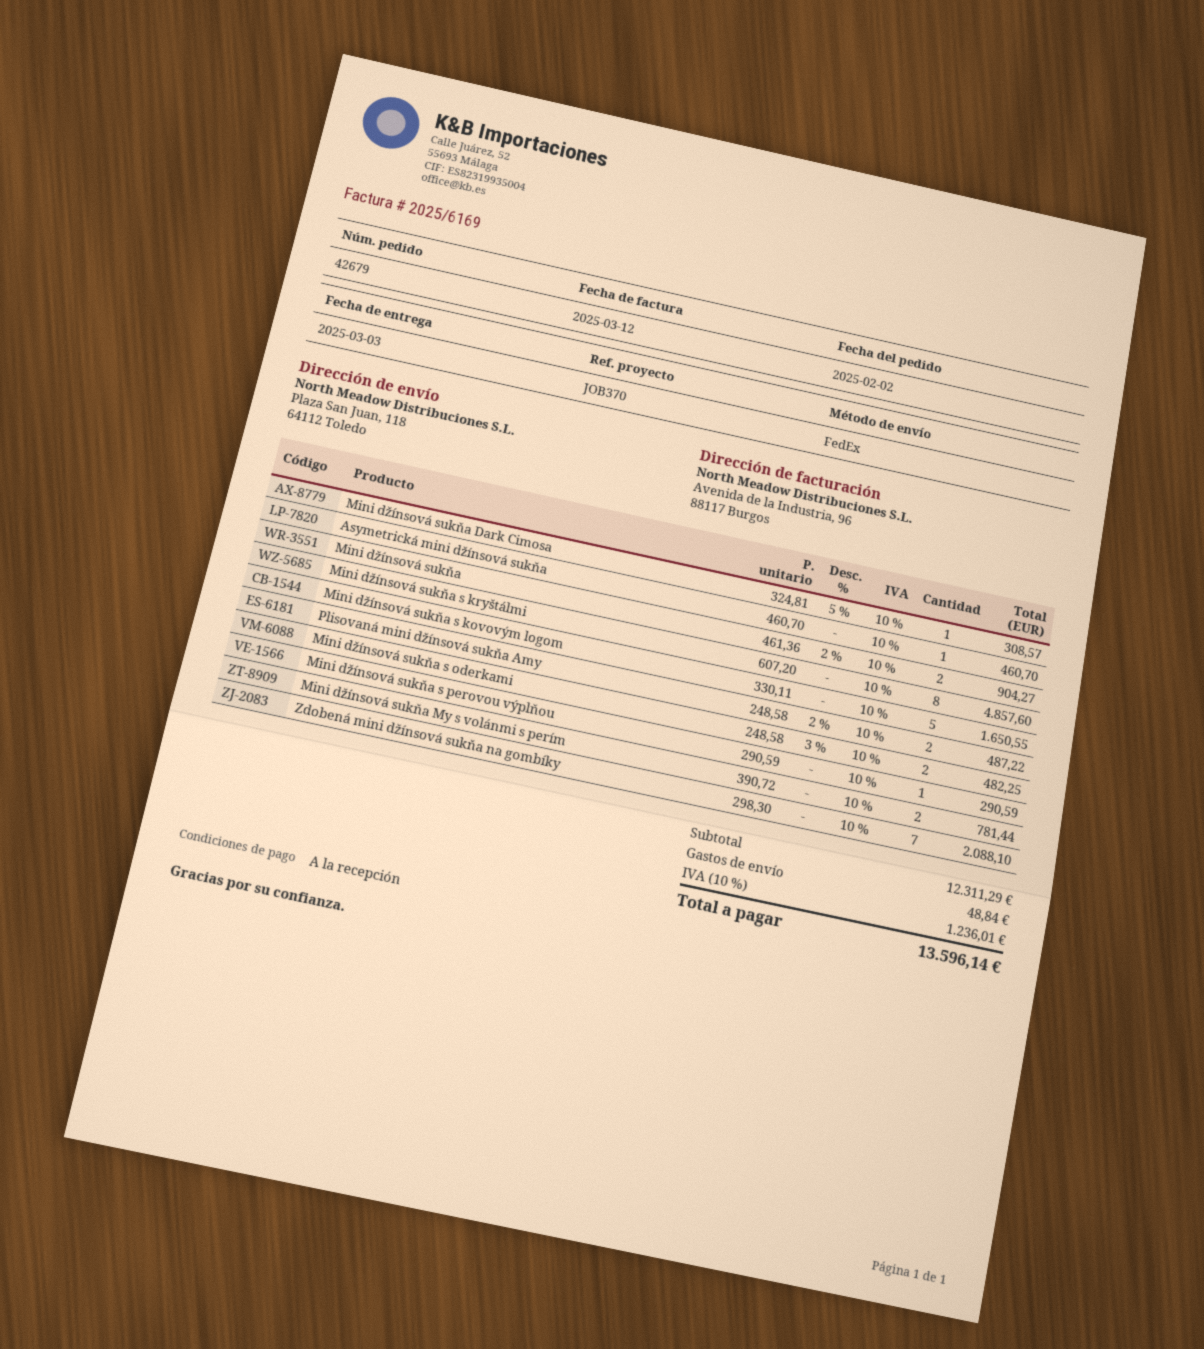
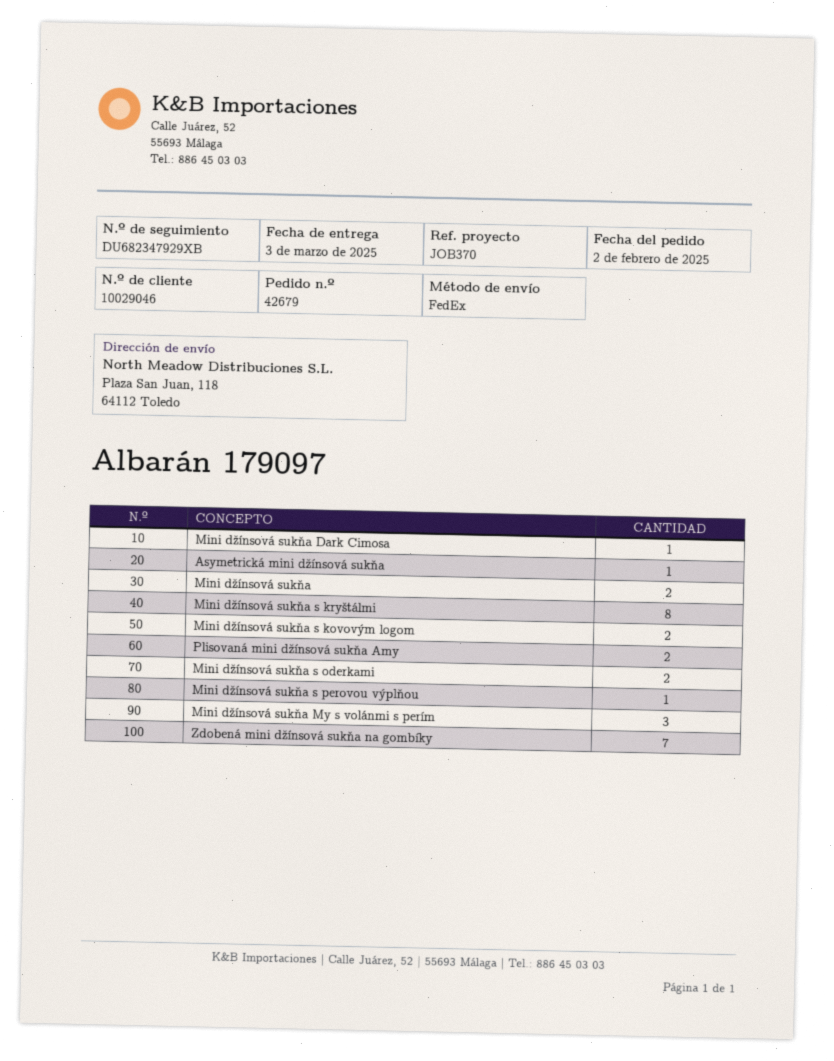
Mini džínsová sukňa s kovovým logom: 5 -> 2
Mini džínsová sukňa My s volánmi s perím: 2 -> 3

